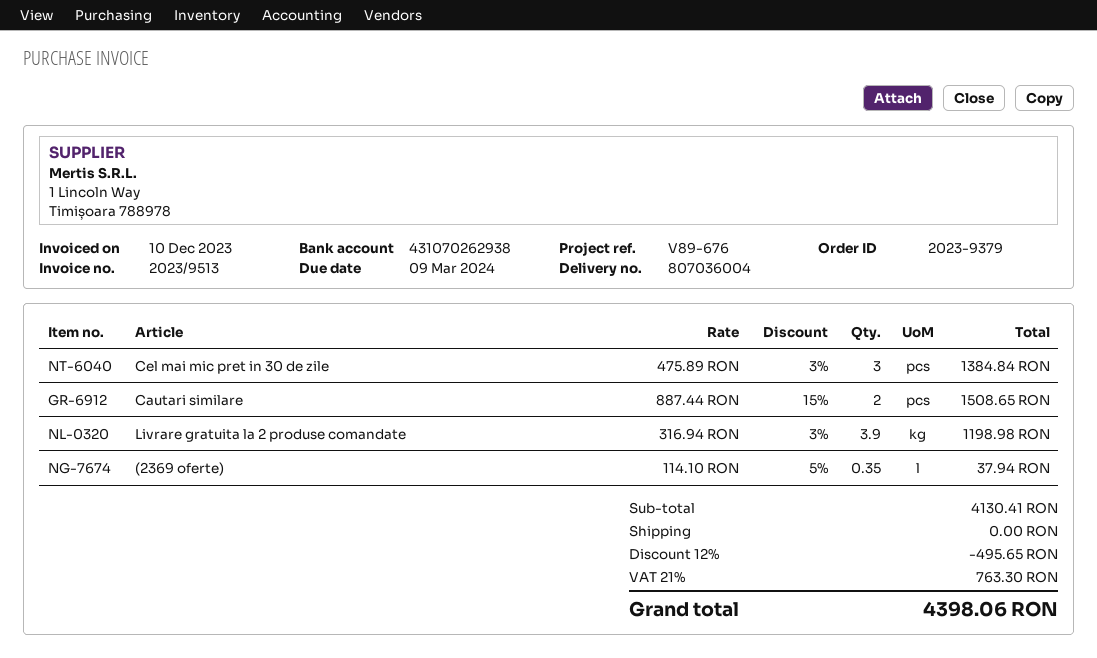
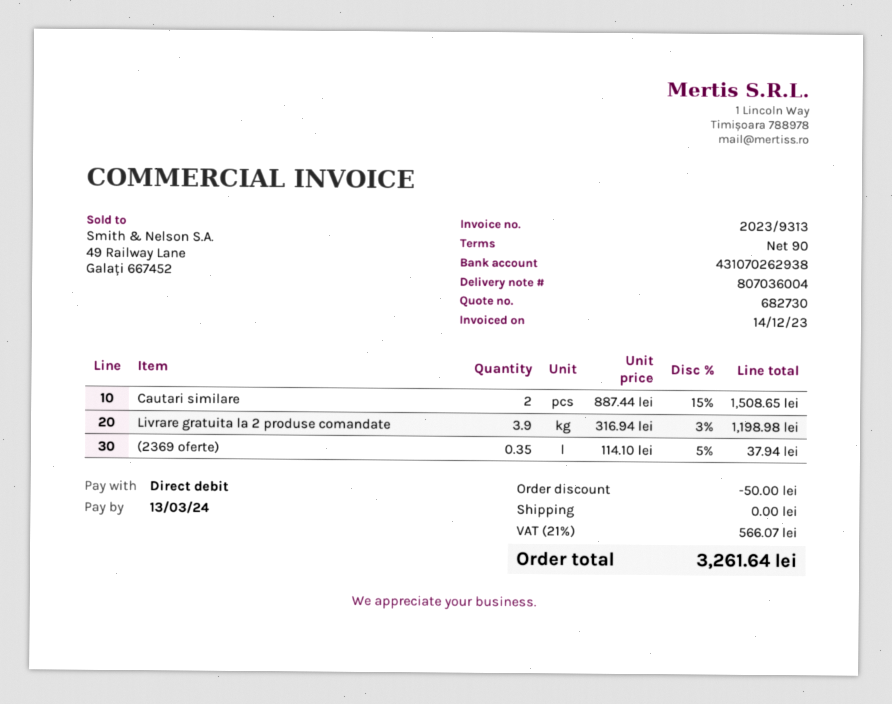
invoice number: 2023/9513 -> 2023/9313
invoice date: 2023-12-10 -> 2023-12-14
due date: 2024-03-09 -> 2024-03-13
Cel mai mic pret in 30 de zile: 3 x 475.89 - 3% = 1384.84 -> none
discount: 495.65 -> 50.00
tax: 21% = 763.30 -> 21% = 566.07
total: 4398.06 -> 3261.64

